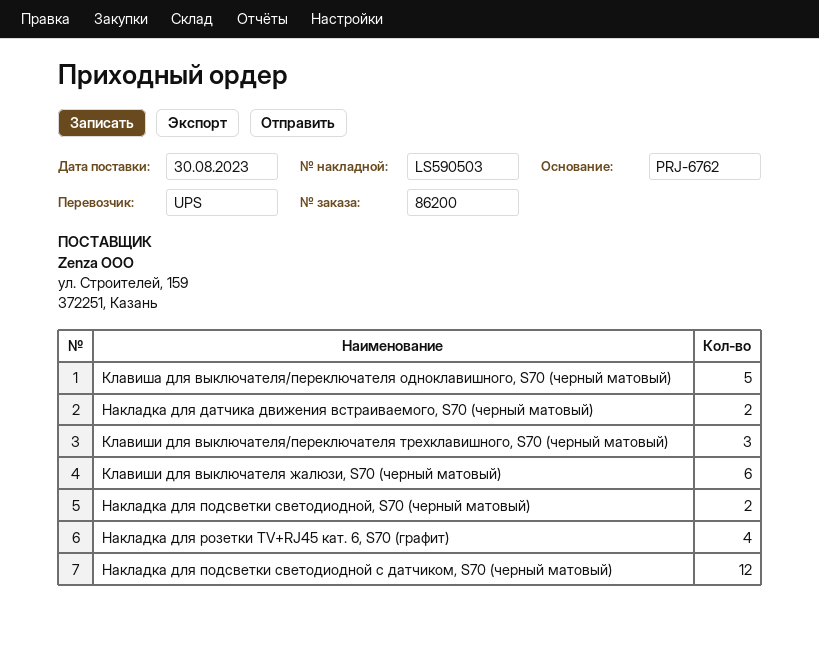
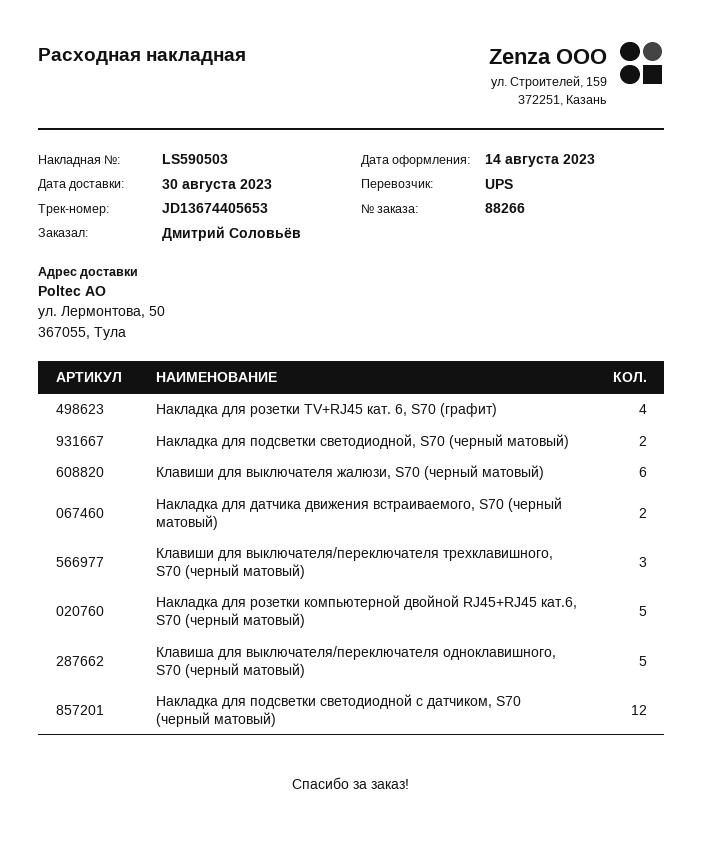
order number: 86200 -> 88266
Накладка для розетки компьютерной двойной RJ45+RJ45 кат.6, S70 (черный матовый): none -> 5

